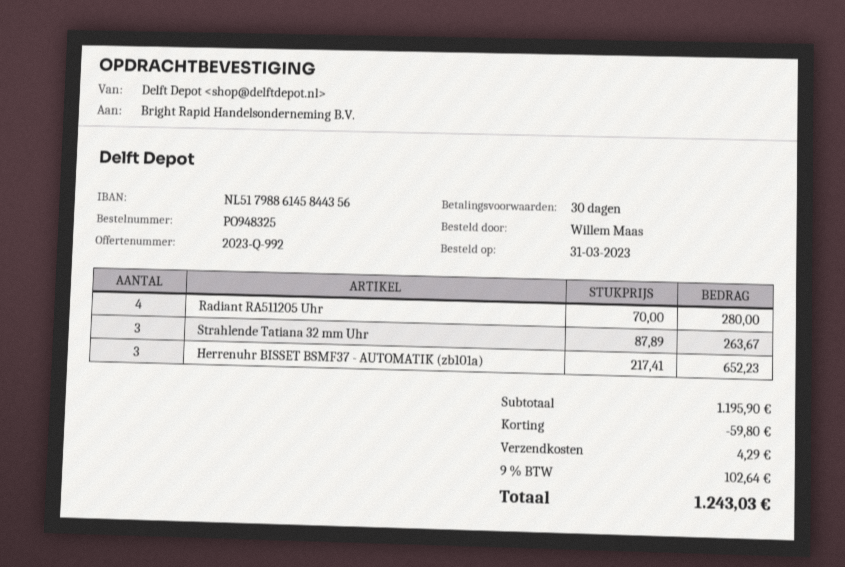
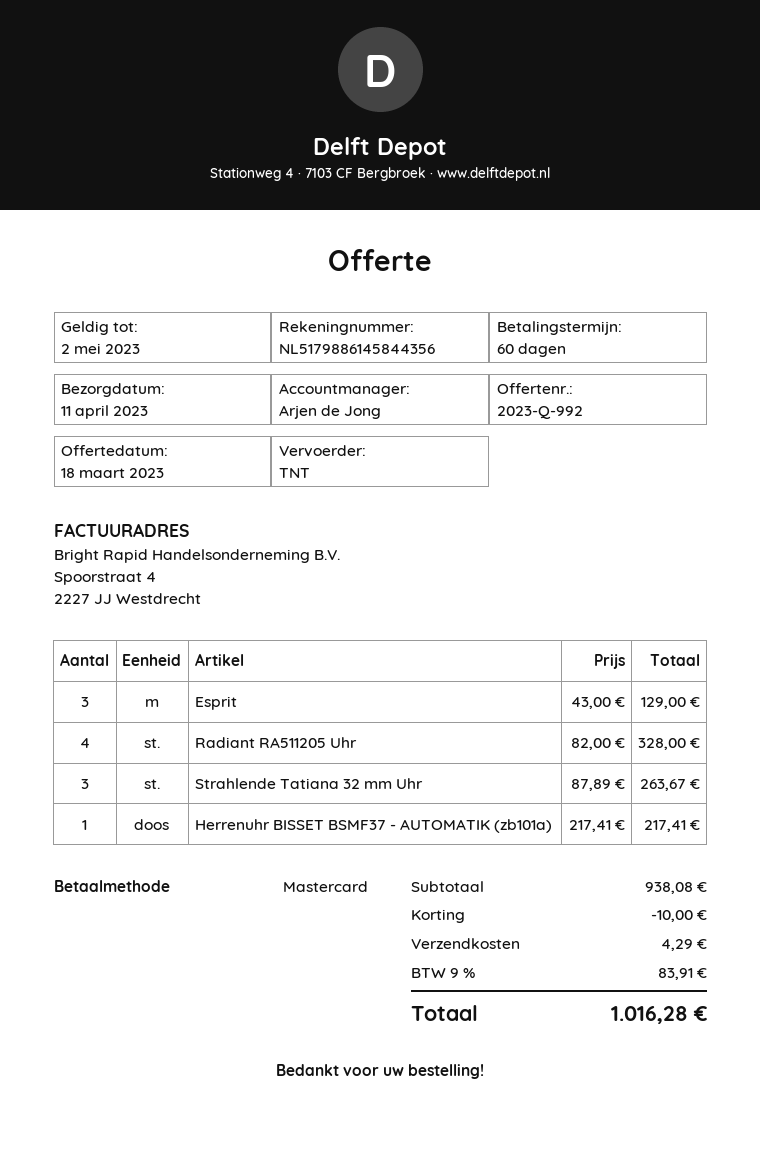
payment terms: 30 days -> 60 days
Radiant RA511205 Uhr: 4 x 70.00 = 280.00 -> 4 x 82.00 = 328.00
Herrenuhr BISSET BSMF37 - AUTOMATIK (zb101a): 3 x 217.41 = 652.23 -> 1 x 217.41 = 217.41
Esprit: none -> 3 x 43.00 = 129.00
subtotal: 1195.90 -> 938.08
discount: 59.80 -> 10.00
tax: 9% = 102.64 -> 9% = 83.91
total: 1243.03 -> 1016.28

